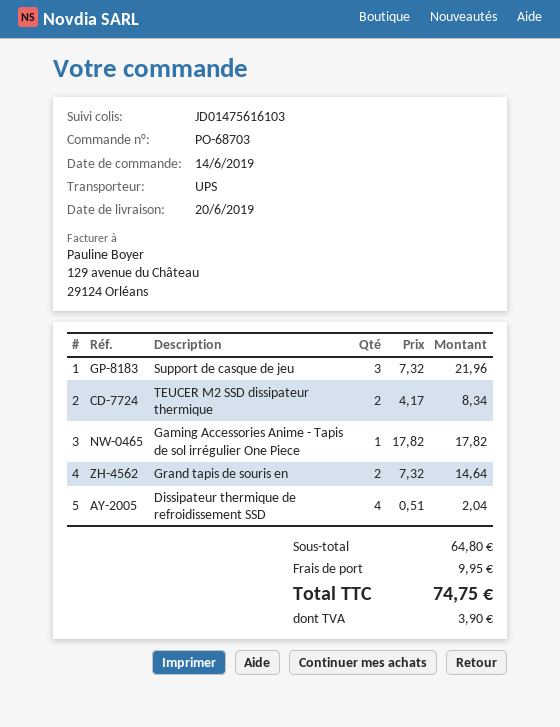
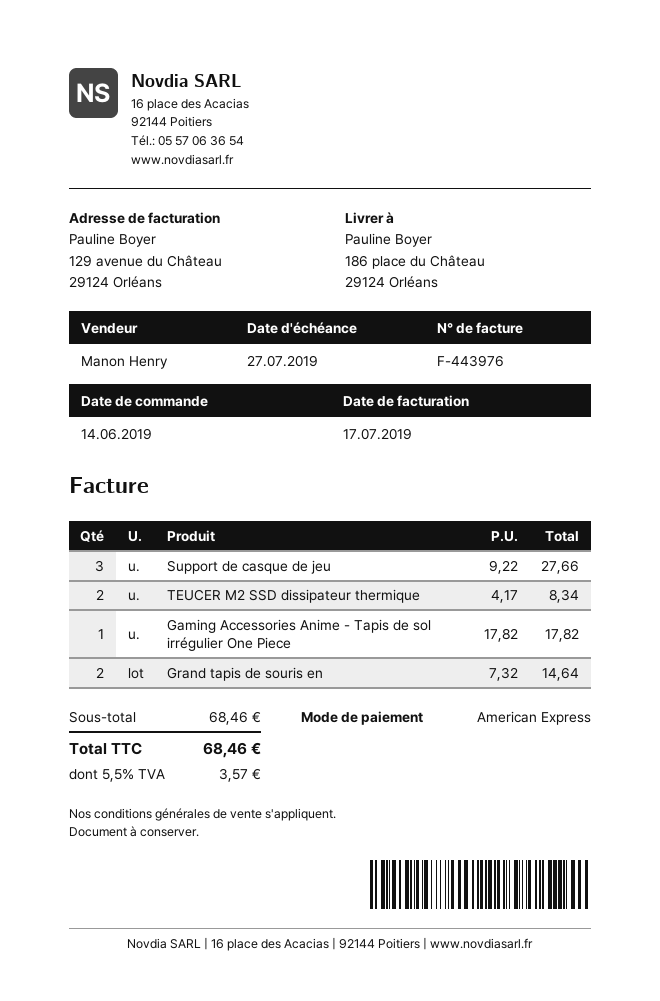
Support de casque de jeu: 3 x 7.32 = 21.96 -> 3 x 9.22 = 27.66
Dissipateur thermique de refroidissement SSD: 4 x 0.51 = 2.04 -> none
subtotal: 64.80 -> 68.46
shipping: 9.95 -> none
tax: 3.90 -> 3.57
total: 74.75 -> 68.46

